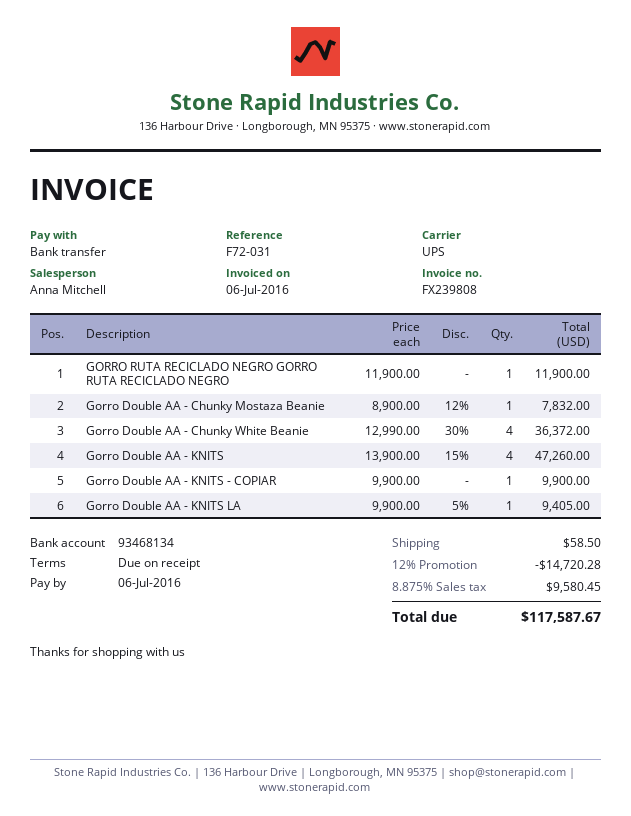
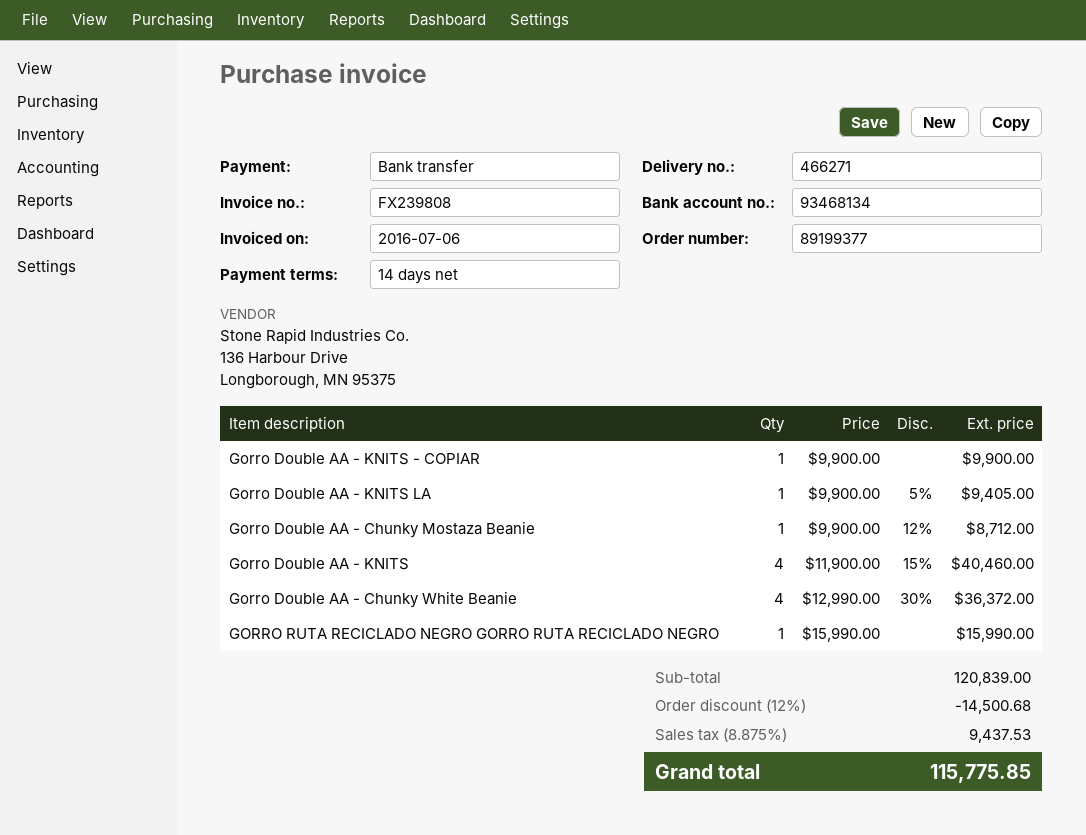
payment terms: on receipt -> 14 days
GORRO RUTA RECICLADO NEGRO GORRO RUTA RECICLADO NEGRO: 1 x 11900.00 = 11900.00 -> 1 x 15990.00 = 15990.00
Gorro Double AA - Chunky Mostaza Beanie: 1 x 8900.00 - 12% = 7832.00 -> 1 x 9900.00 - 12% = 8712.00
Gorro Double AA - KNITS: 4 x 13900.00 - 15% = 47260.00 -> 4 x 11900.00 - 15% = 40460.00
discount: 12% = 14720.28 -> 12% = 14500.68
shipping: 58.50 -> none
tax: 8.875% = 9580.45 -> 8.875% = 9437.53
total: 117587.67 -> 115775.85

